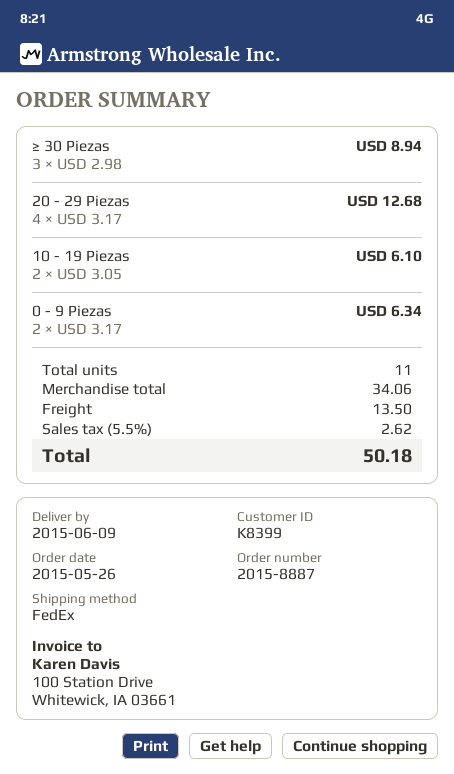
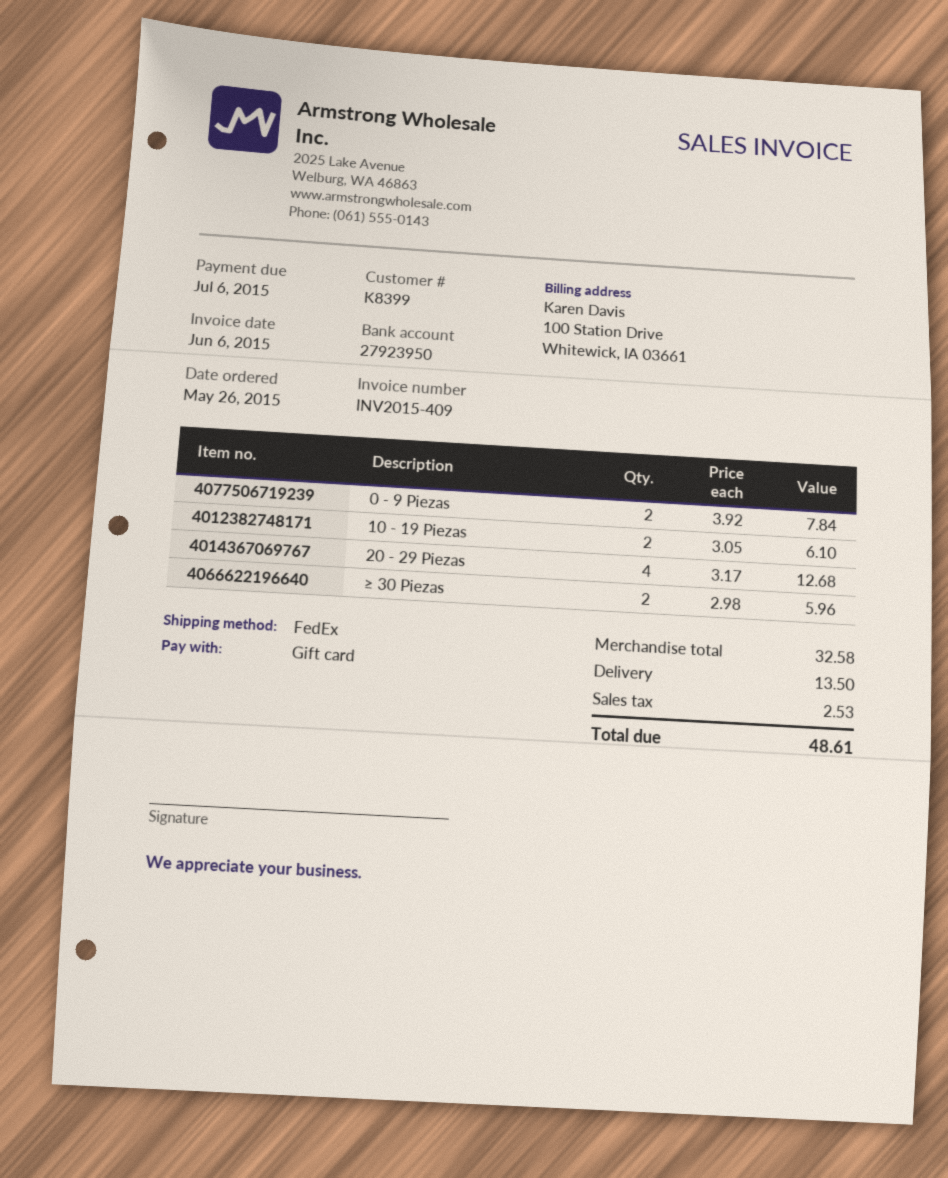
≥ 30 Piezas: 3 x 2.98 = 8.94 -> 2 x 2.98 = 5.96
0 - 9 Piezas: 2 x 3.17 = 6.34 -> 2 x 3.92 = 7.84
subtotal: 34.06 -> 32.58
tax: 2.62 -> 2.53
total: 50.18 -> 48.61

